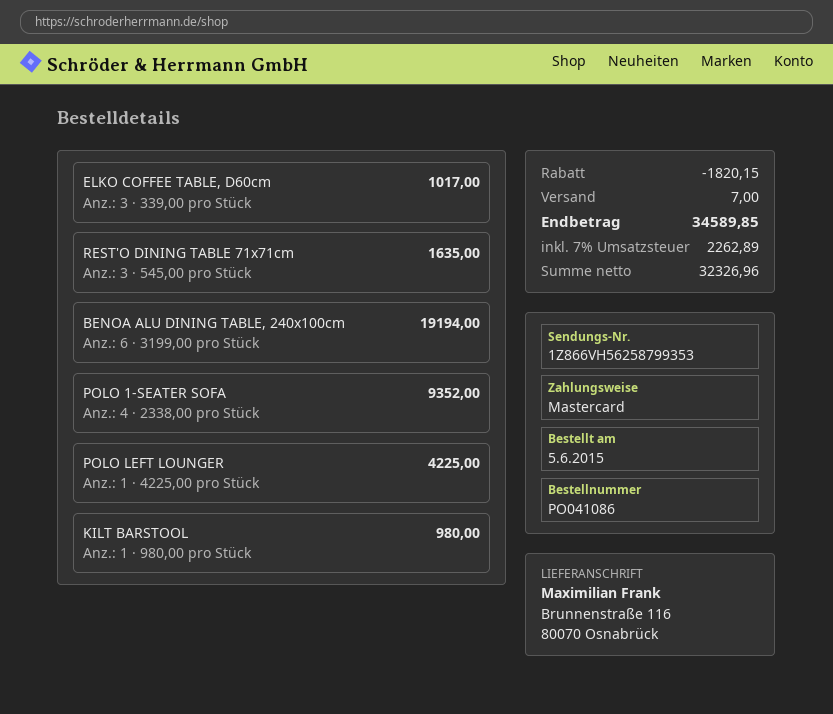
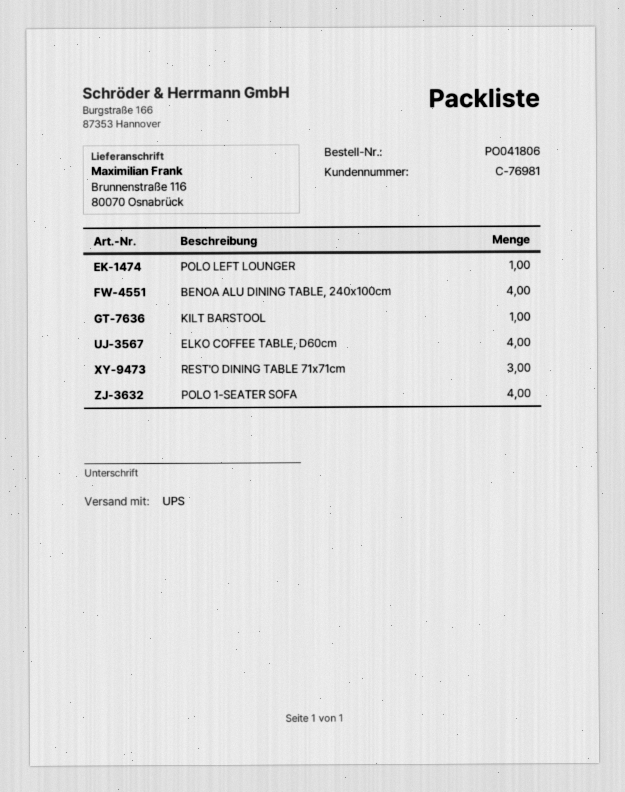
order number: PO041086 -> PO041806
ELKO COFFEE TABLE, D60cm: 3 -> 4
BENOA ALU DINING TABLE, 240x100cm: 6 -> 4

